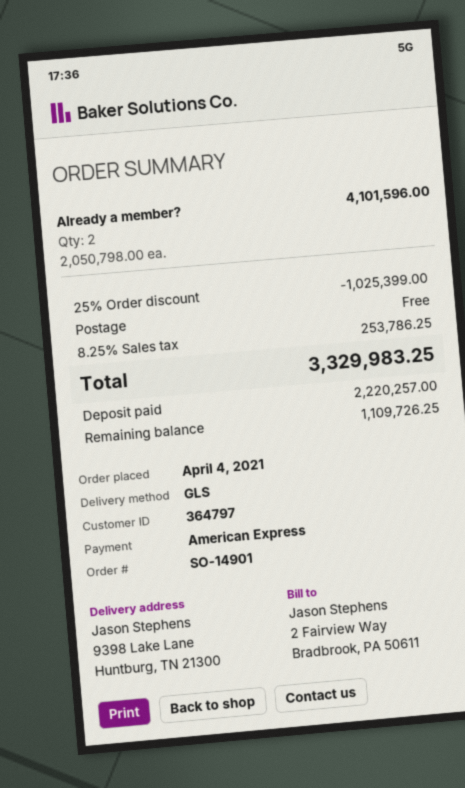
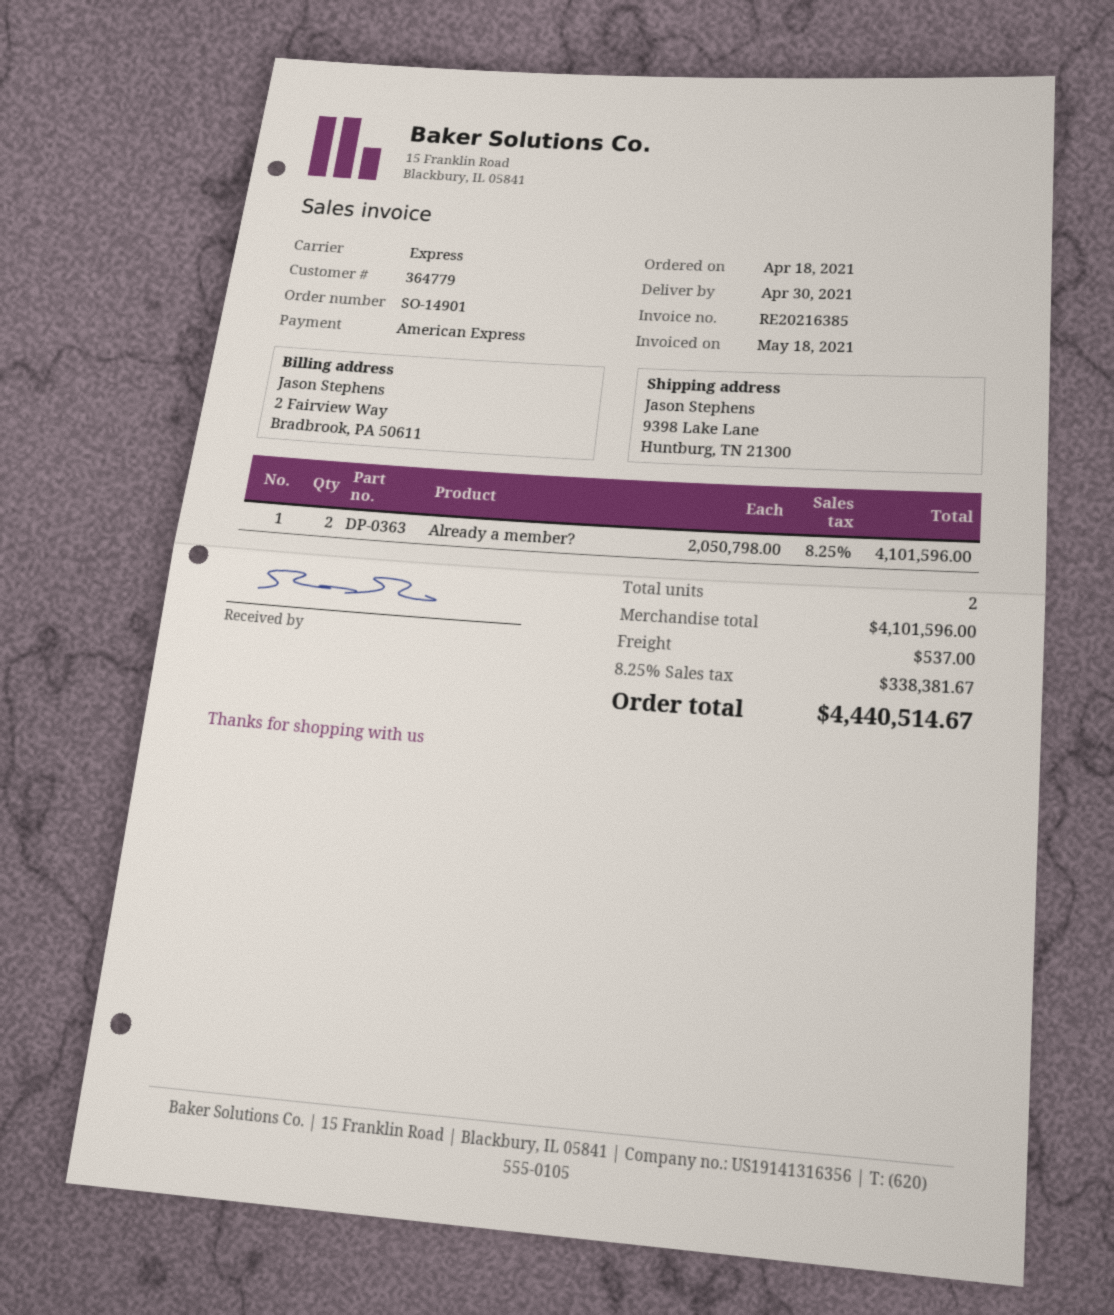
order date: 2021-04-04 -> 2021-04-18
customer number: 364797 -> 364779
shipping method: GLS -> express
discount: 25% = 1025399.00 -> none
shipping: 0.00 -> 537.00
tax: 8.25% = 253786.25 -> 8.25% = 338381.67
total: 3329983.25 -> 4440514.67

